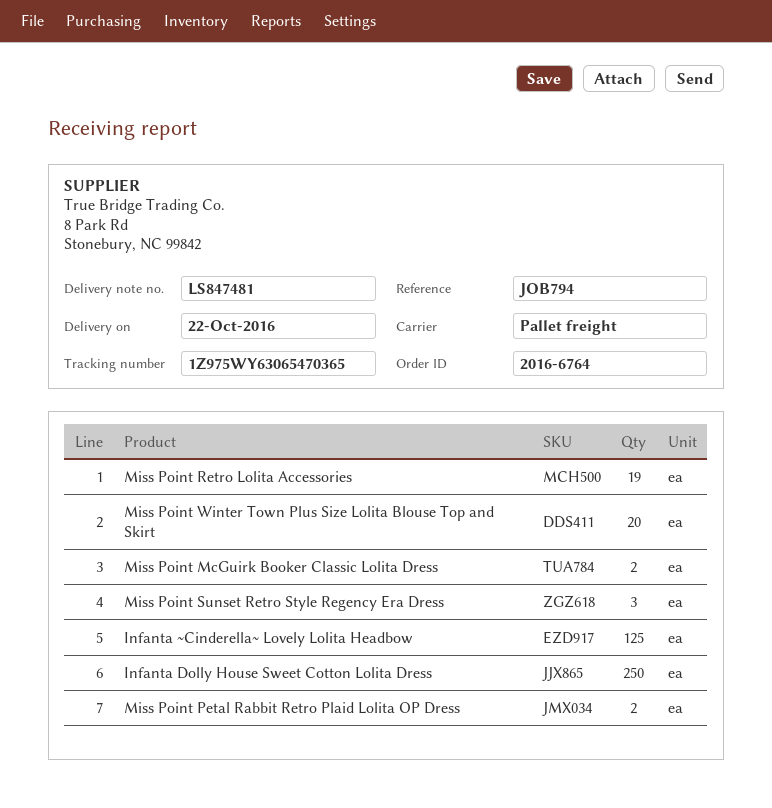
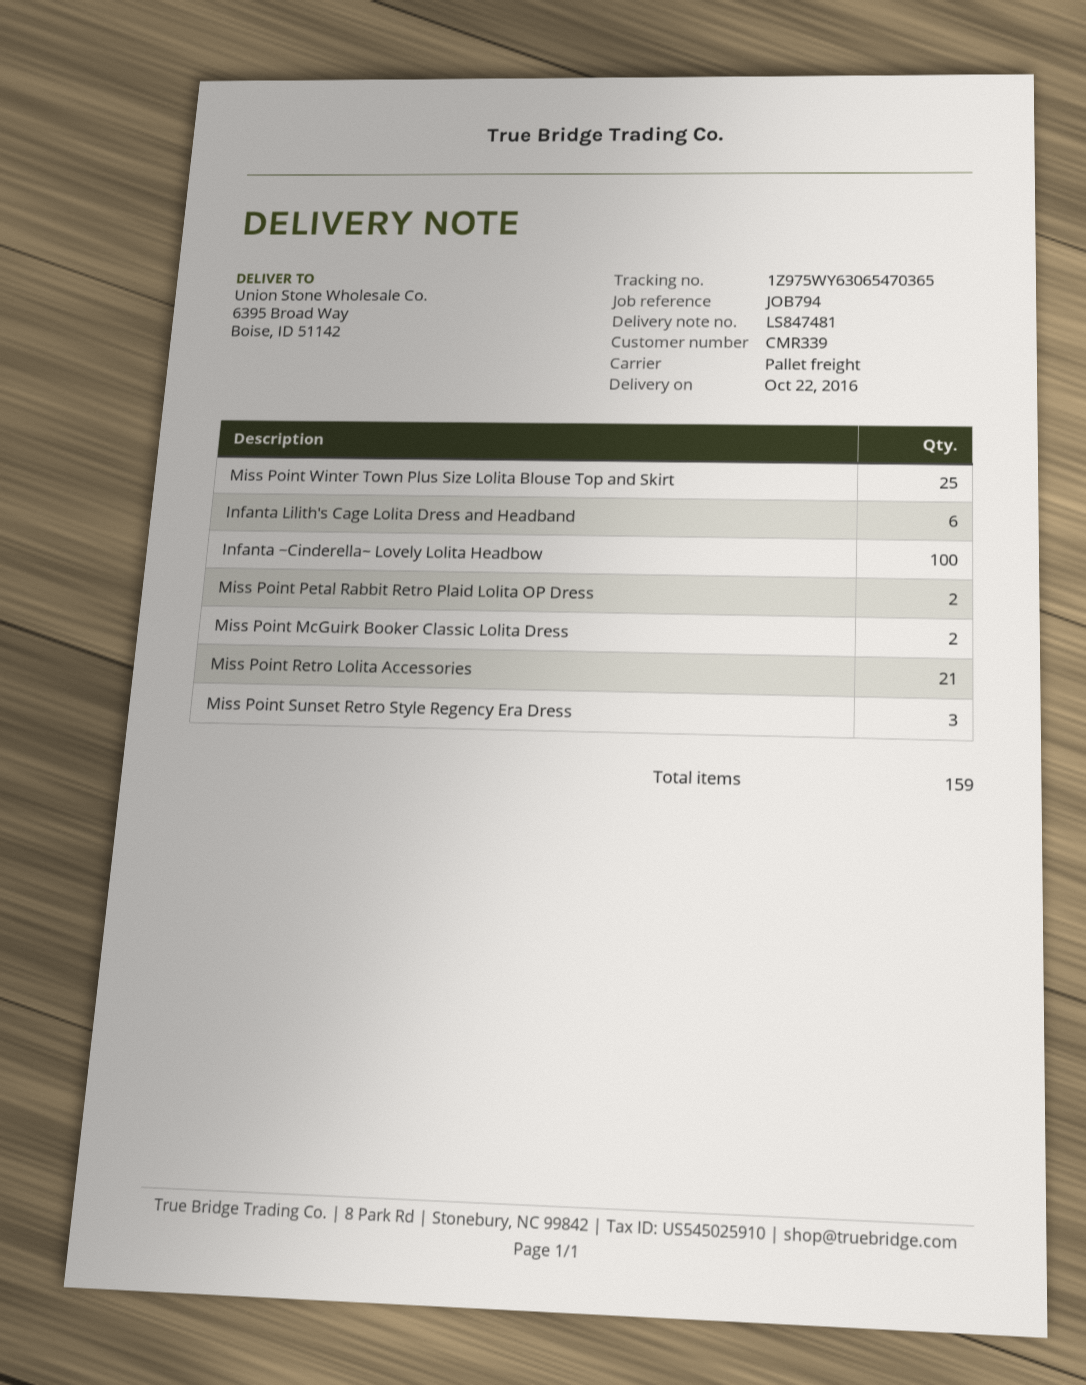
Miss Point Retro Lolita Accessories: 19 -> 21
Miss Point Winter Town Plus Size Lolita Blouse Top and Skirt: 20 -> 25
Infanta ~Cinderella~ Lovely Lolita Headbow: 125 -> 100
Infanta Dolly House Sweet Cotton Lolita Dress: 250 -> none
Infanta Lilith's Cage Lolita Dress and Headband: none -> 6

